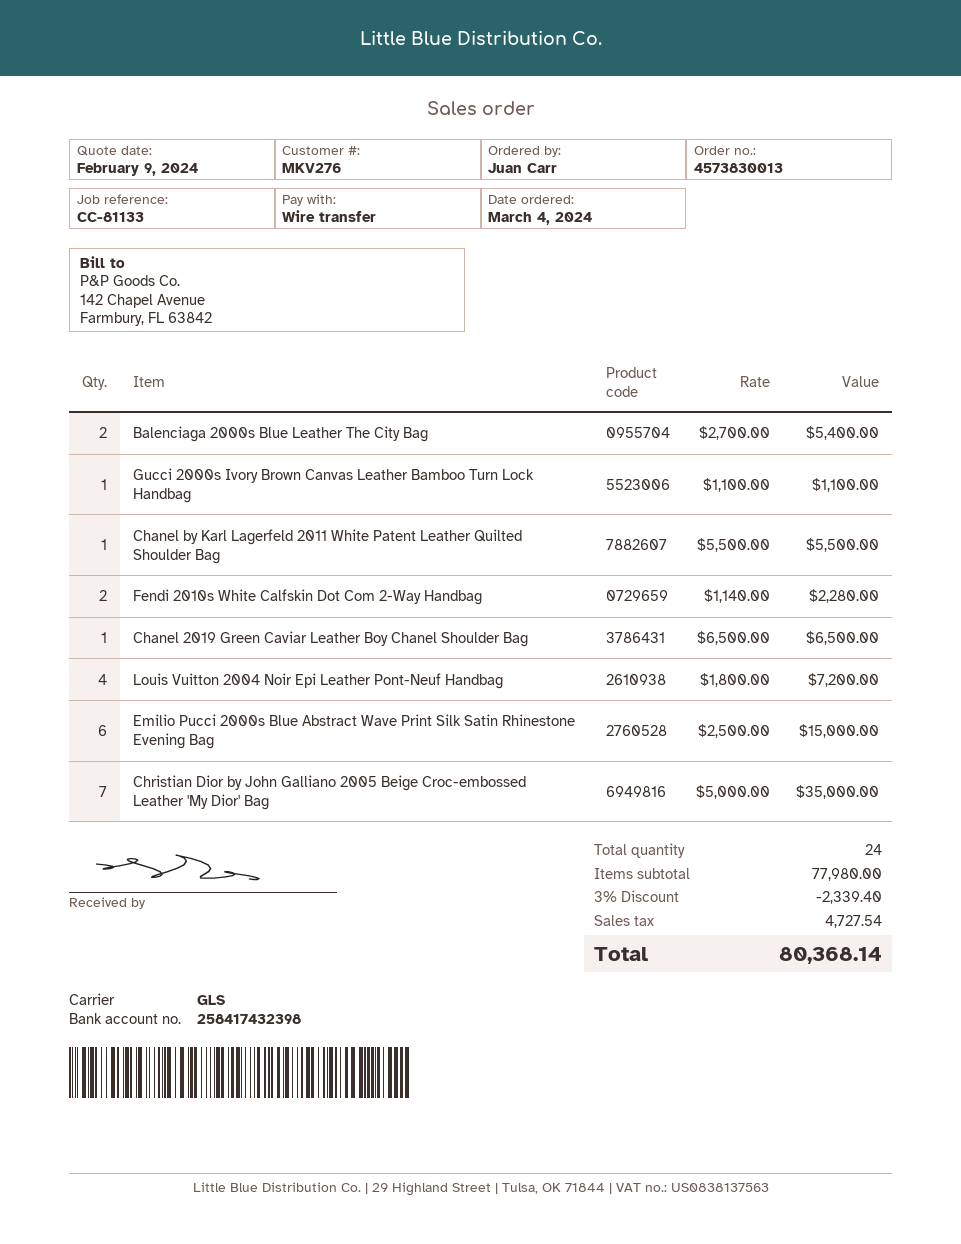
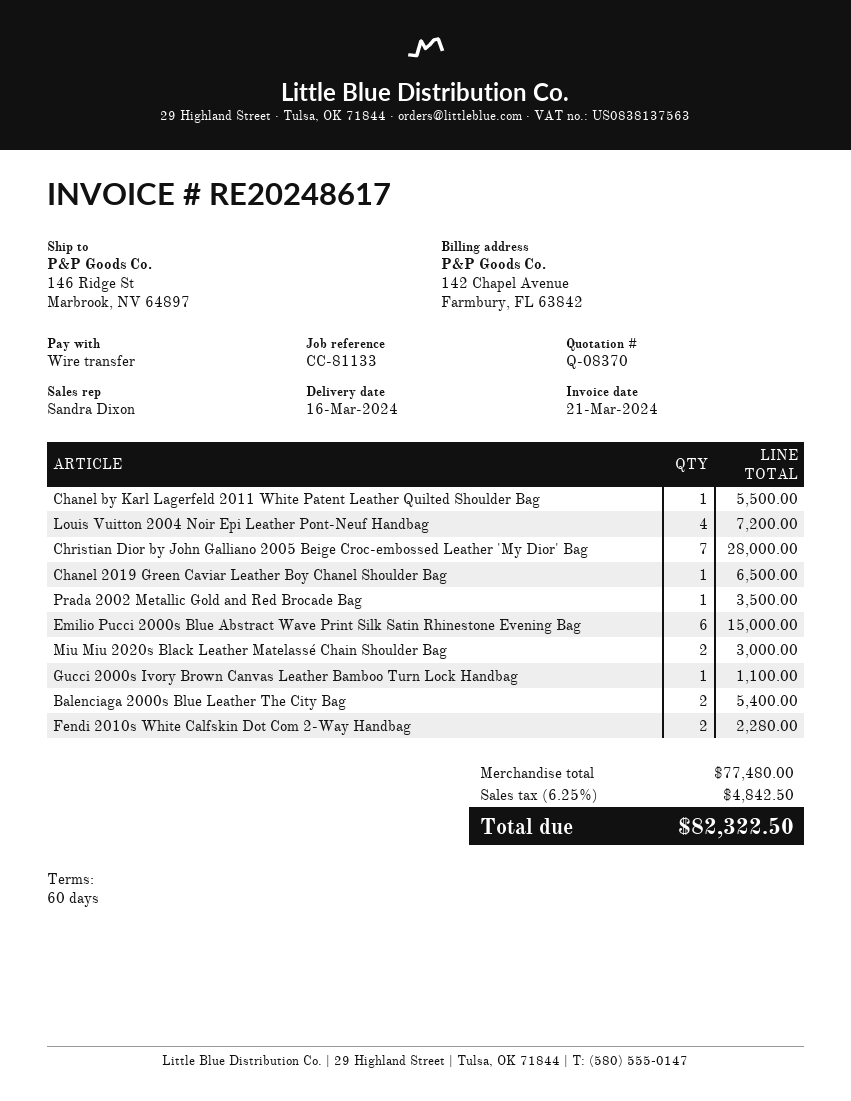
Christian Dior by John Galliano 2005 Beige Croc-embossed Leather 'My Dior' Bag: 7 for 35000.00 -> 7 for 28000.00
Prada 2002 Metallic Gold and Red Brocade Bag: none -> 1 for 3500.00
Miu Miu 2020s Black Leather Matelassé Chain Shoulder Bag: none -> 2 for 3000.00
subtotal: 77980.00 -> 77480.00
discount: 3% = 2339.40 -> none
tax: 4727.54 -> 4842.50
total: 80368.14 -> 82322.50

